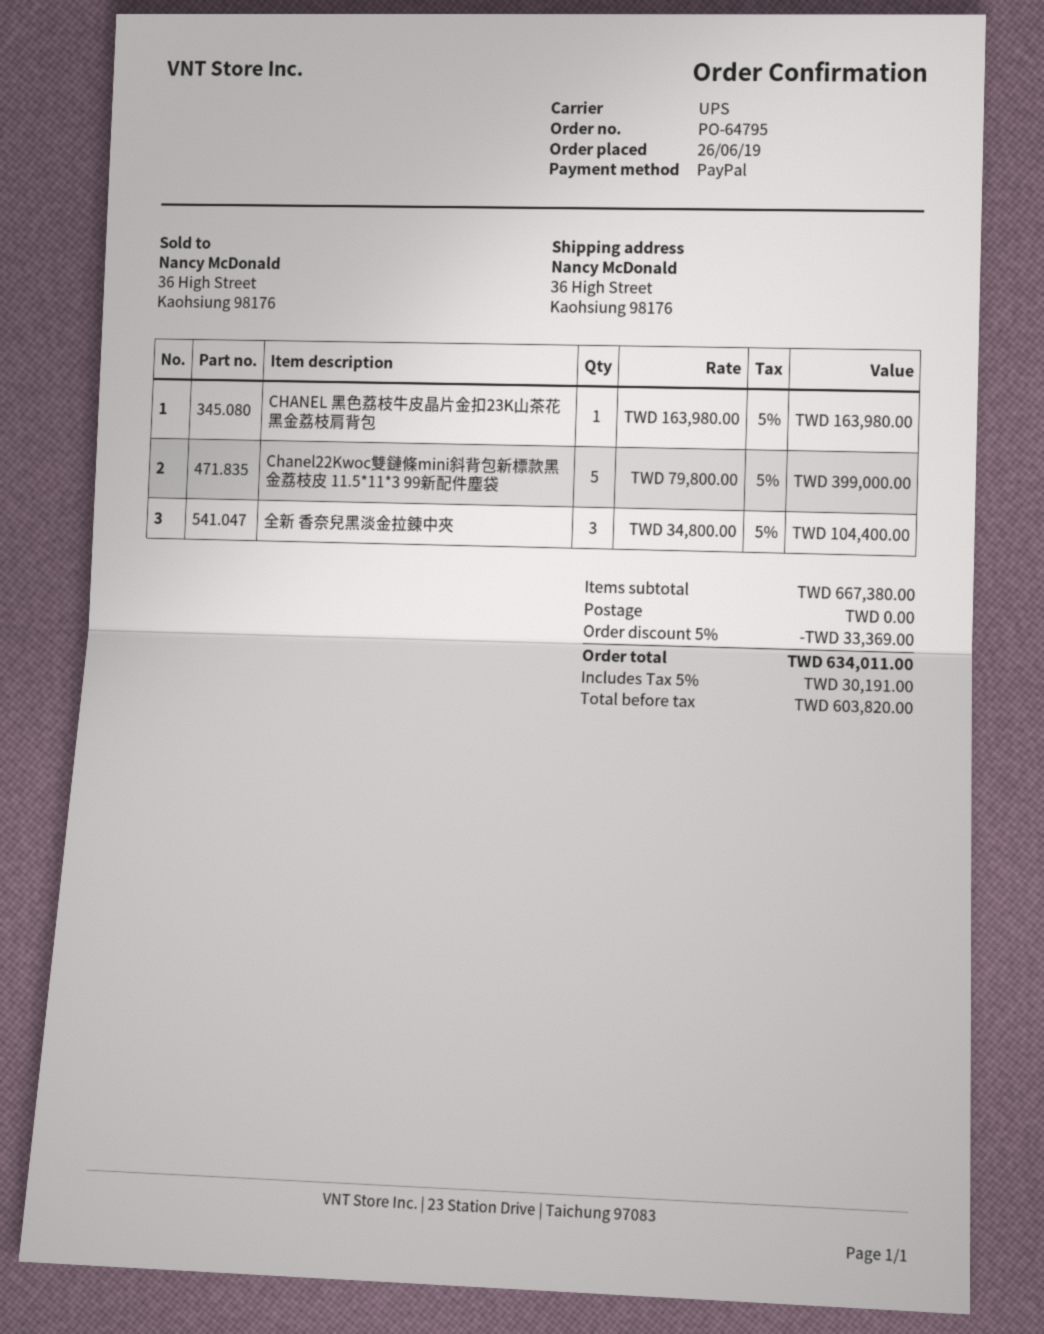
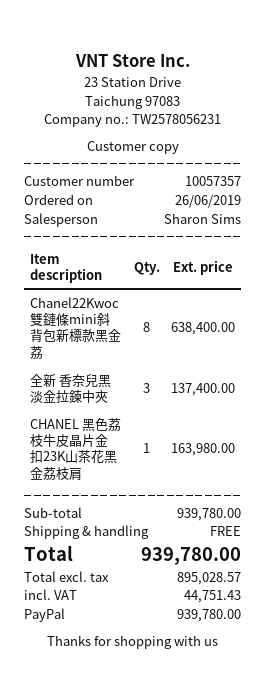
Chanel22Kwoc雙鏈條mini斜背包新標款黑金荔枝皮 11.5*11*3 99新配件塵袋: 5 for 399000.00 -> 8 for 638400.00
全新 香奈兒黑淡金拉鍊中夾: 3 for 104400.00 -> 3 for 137400.00
subtotal: 667380.00 -> 939780.00
discount: 5% = 33369.00 -> none
net: 603820.00 -> 895028.57
tax: 30191.00 -> 44751.43
total: 634011.00 -> 939780.00

